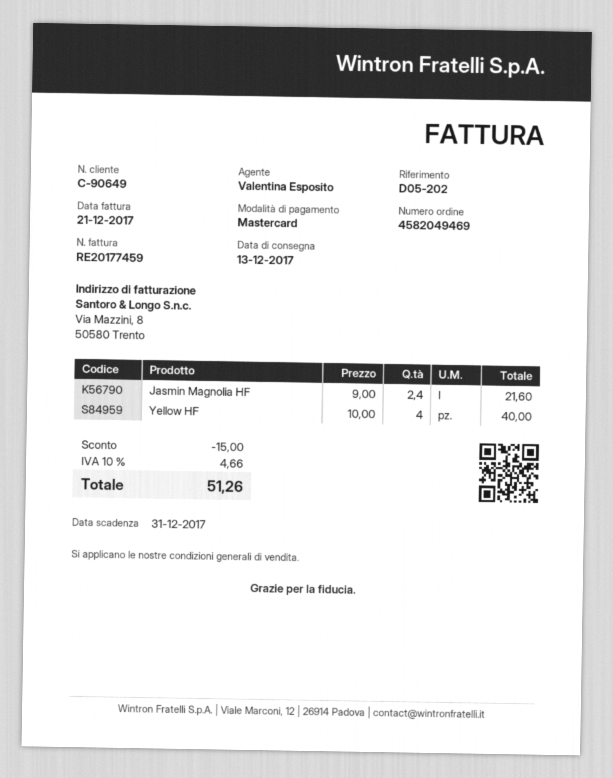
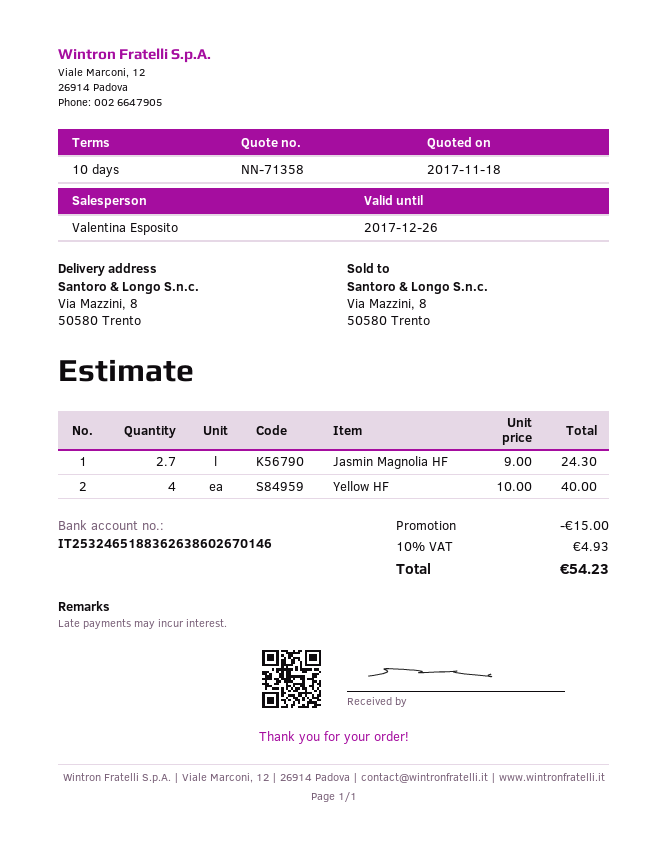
Jasmin Magnolia HF: 2.4 x 9.00 = 21.60 -> 2.7 x 9.00 = 24.30
tax: 10% = 4.66 -> 10% = 4.93
total: 51.26 -> 54.23

